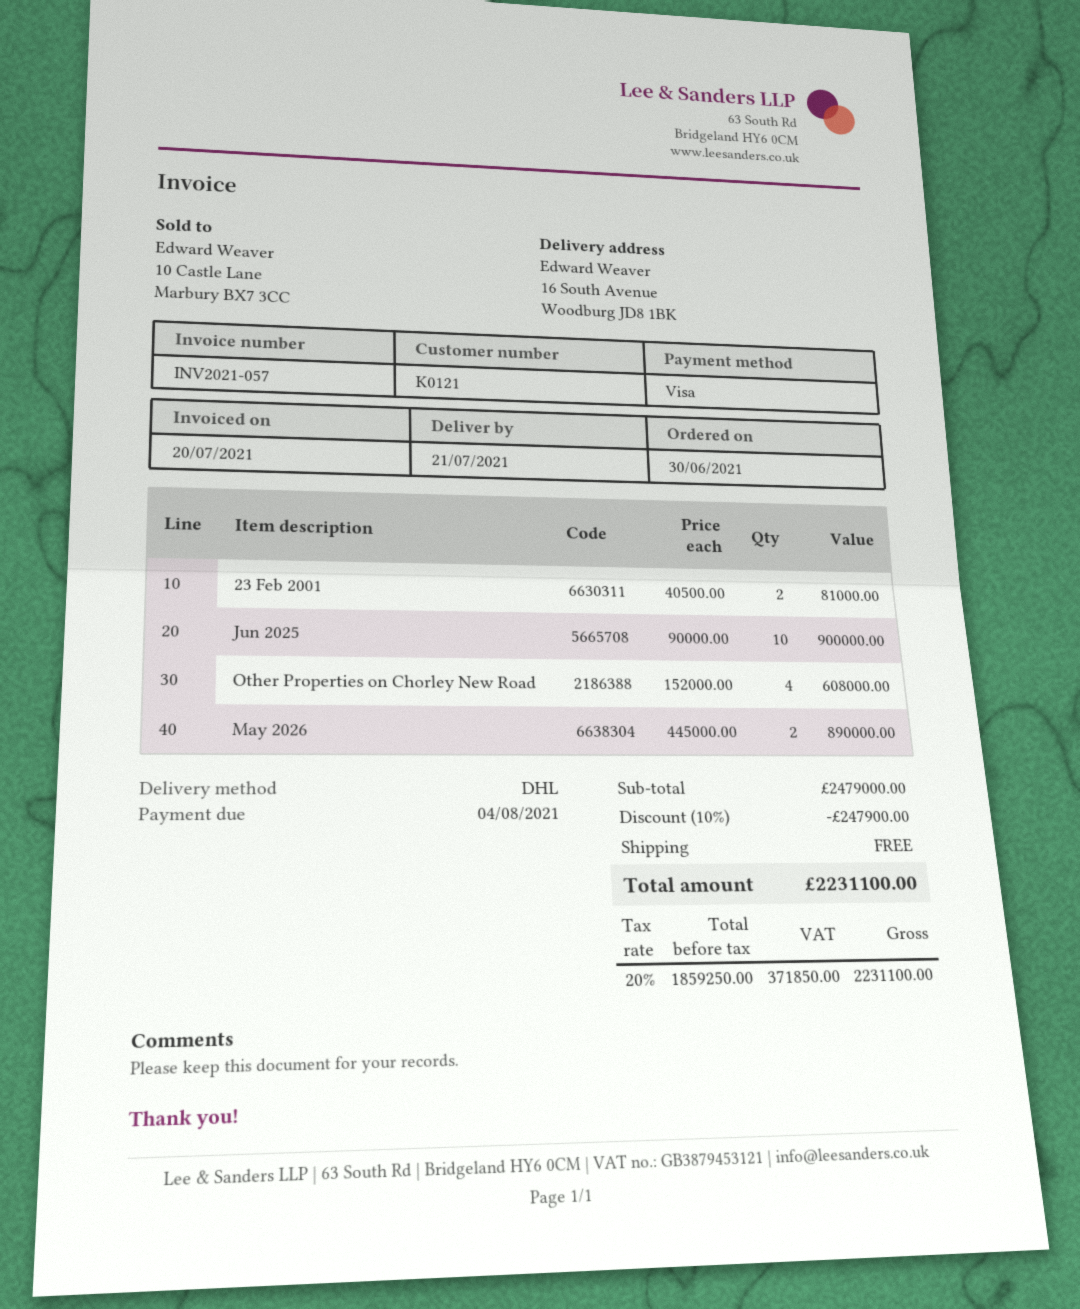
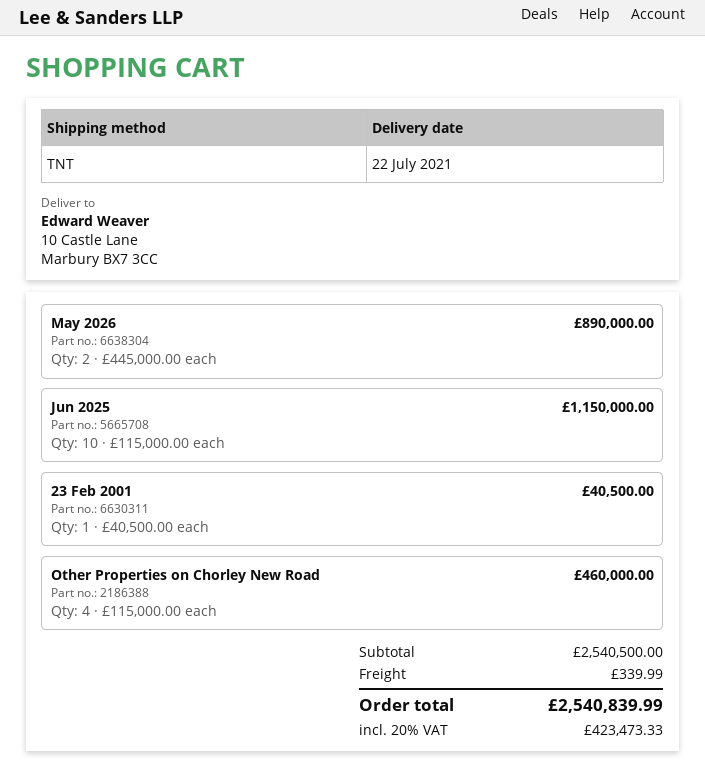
delivery date: 2021-07-21 -> 2021-07-22
shipping method: DHL -> TNT
ship to: 16 South Avenue, Woodburg JD8 1BK -> 10 Castle Lane, Marbury BX7 3CC
23 Feb 2001: 2 x 40500.00 = 81000.00 -> 1 x 40500.00 = 40500.00
Jun 2025: 10 x 90000.00 = 900000.00 -> 10 x 115000.00 = 1150000.00
Other Properties on Chorley New Road: 4 x 152000.00 = 608000.00 -> 4 x 115000.00 = 460000.00
subtotal: 2479000.00 -> 2540500.00
discount: 10% = 247900.00 -> none
shipping: 0.00 -> 339.99
tax: 20% = 371850.00 -> 20% = 423473.33
total: 2231100.00 -> 2540839.99

